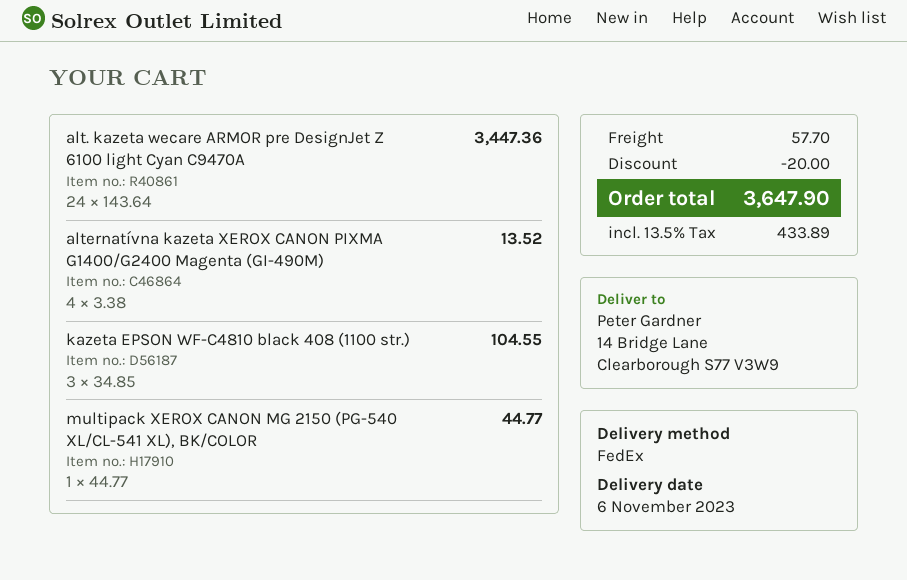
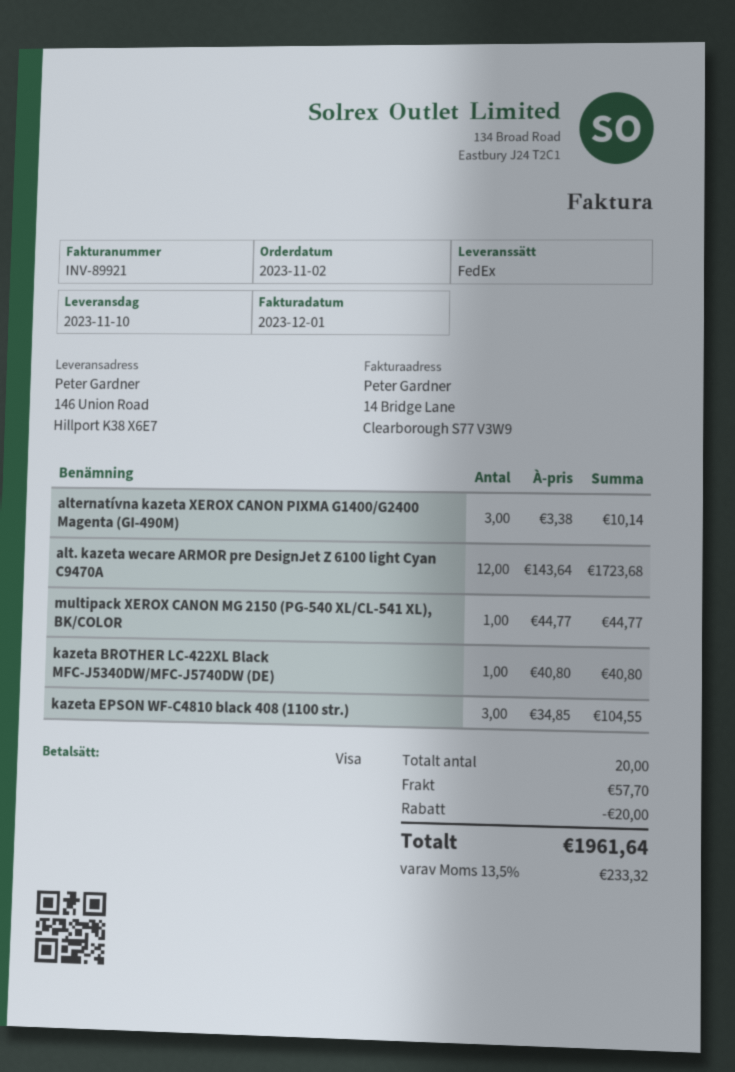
delivery date: 2023-11-06 -> 2023-11-10
ship to: 14 Bridge Lane, Clearborough S77 V3W9 -> 146 Union Road, Hillport K38 X6E7
alt. kazeta wecare ARMOR pre DesignJet Z 6100 light Cyan C9470A: 24 x 143.64 = 3447.36 -> 12 x 143.64 = 1723.68
alternatívna kazeta XEROX CANON PIXMA G1400/G2400 Magenta (GI-490M): 4 x 3.38 = 13.52 -> 3 x 3.38 = 10.14
kazeta BROTHER LC-422XL Black MFC-J5340DW/MFC-J5740DW (DE): none -> 1 x 40.80 = 40.80
tax: 13.5% = 433.89 -> 13.5% = 233.32
total: 3647.90 -> 1961.64

